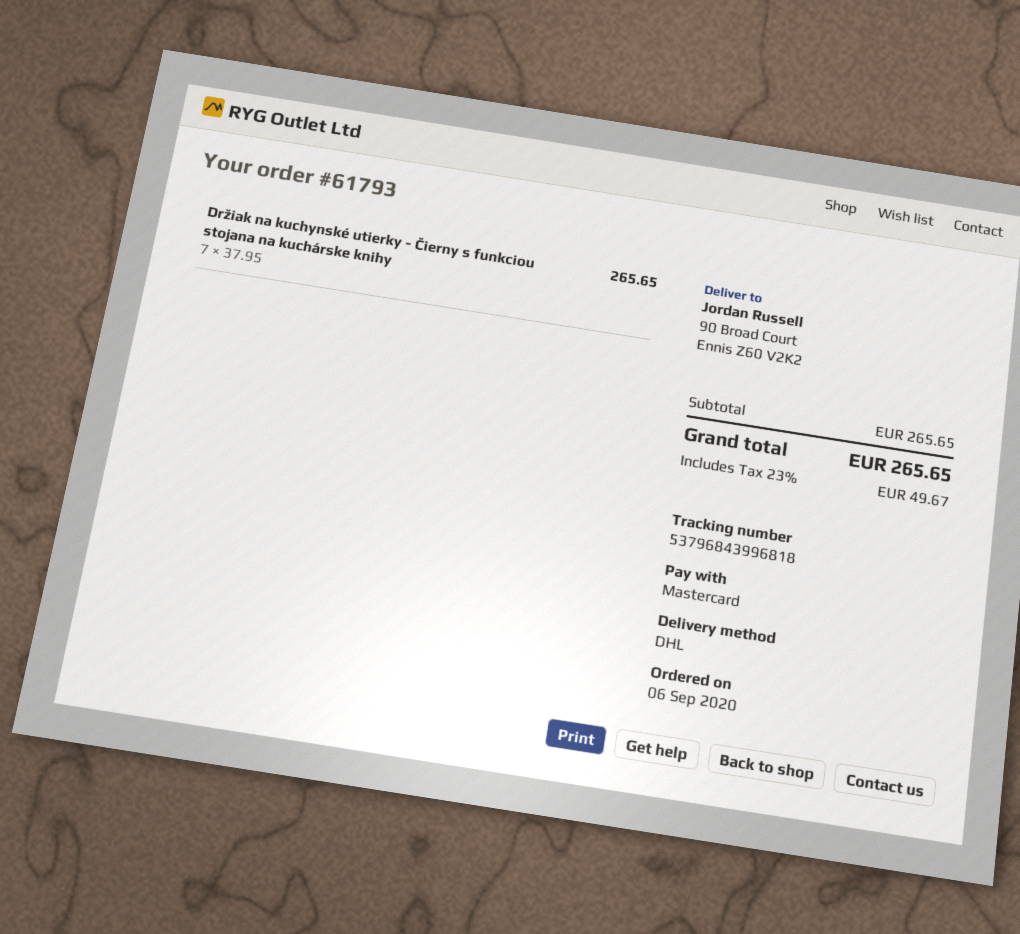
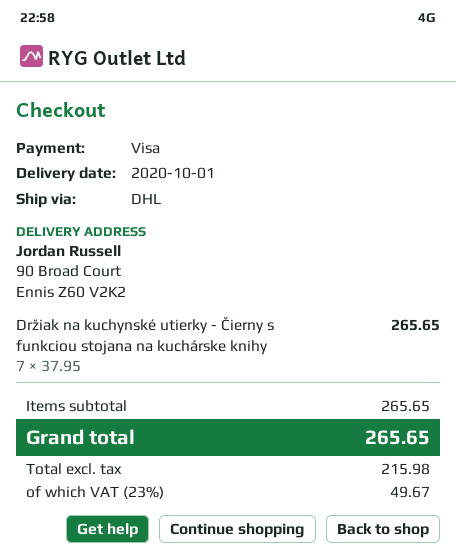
payment method: Mastercard -> Visa

